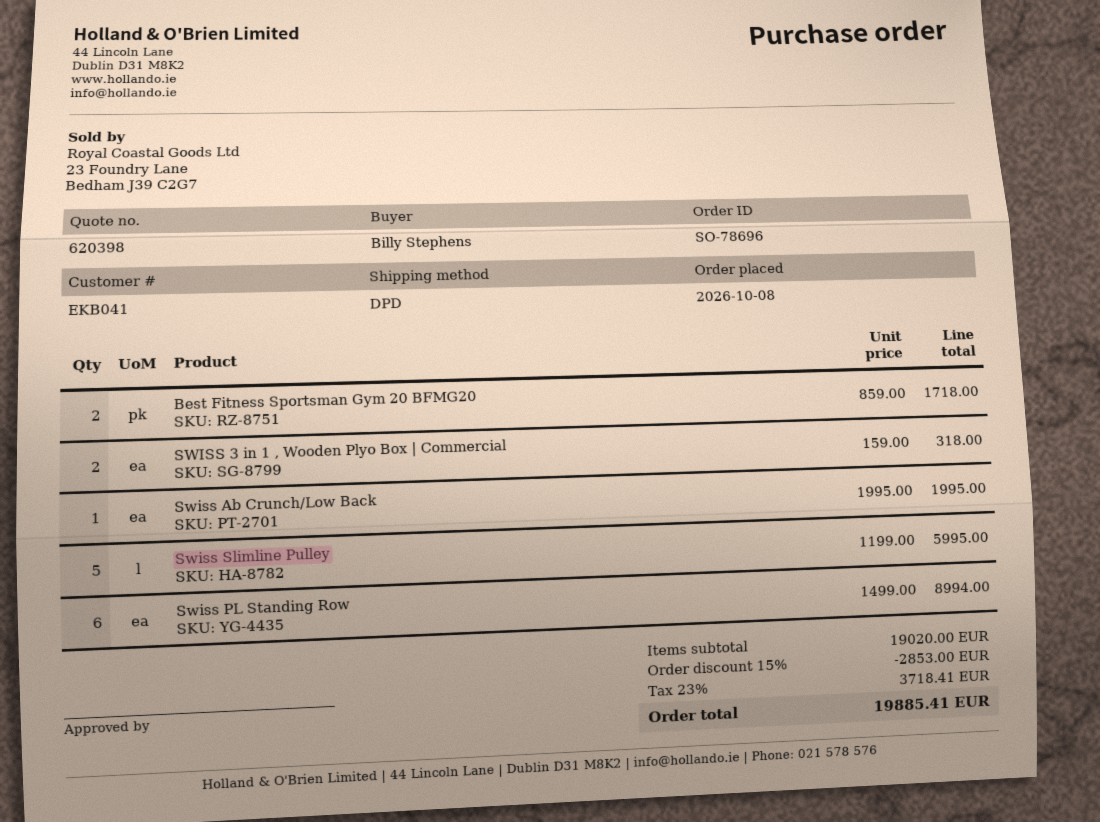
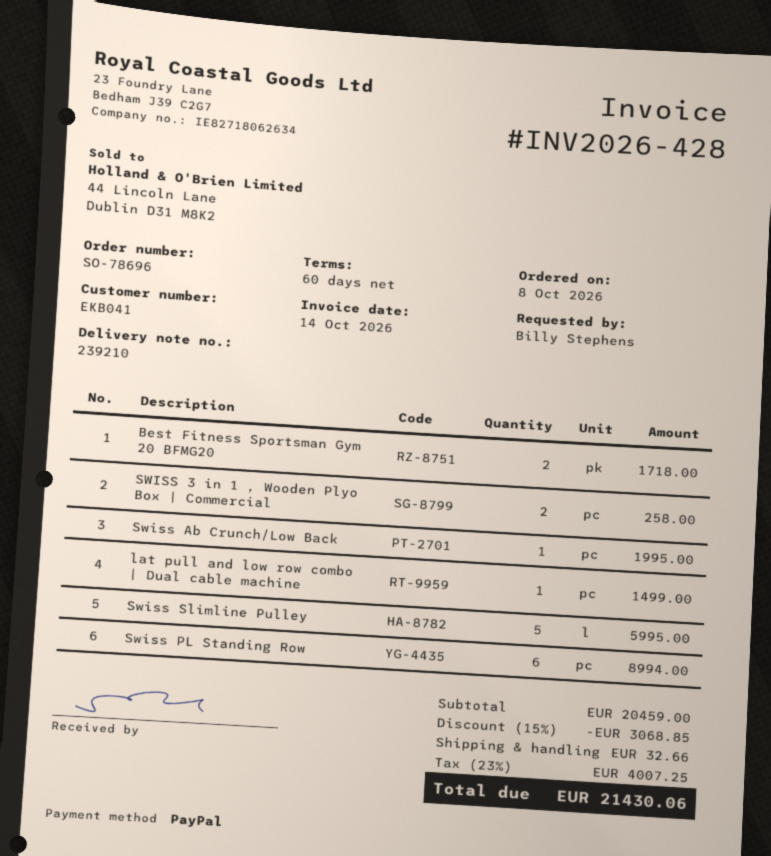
SWISS 3 in 1 , Wooden Plyo Box | Commercial: 2 for 318.00 -> 2 for 258.00
lat pull and low row combo | Dual cable machine: none -> 1 for 1499.00
subtotal: 19020.00 -> 20459.00
discount: 15% = 2853.00 -> 15% = 3068.85
shipping: none -> 32.66
tax: 23% = 3718.41 -> 23% = 4007.25
total: 19885.41 -> 21430.06

